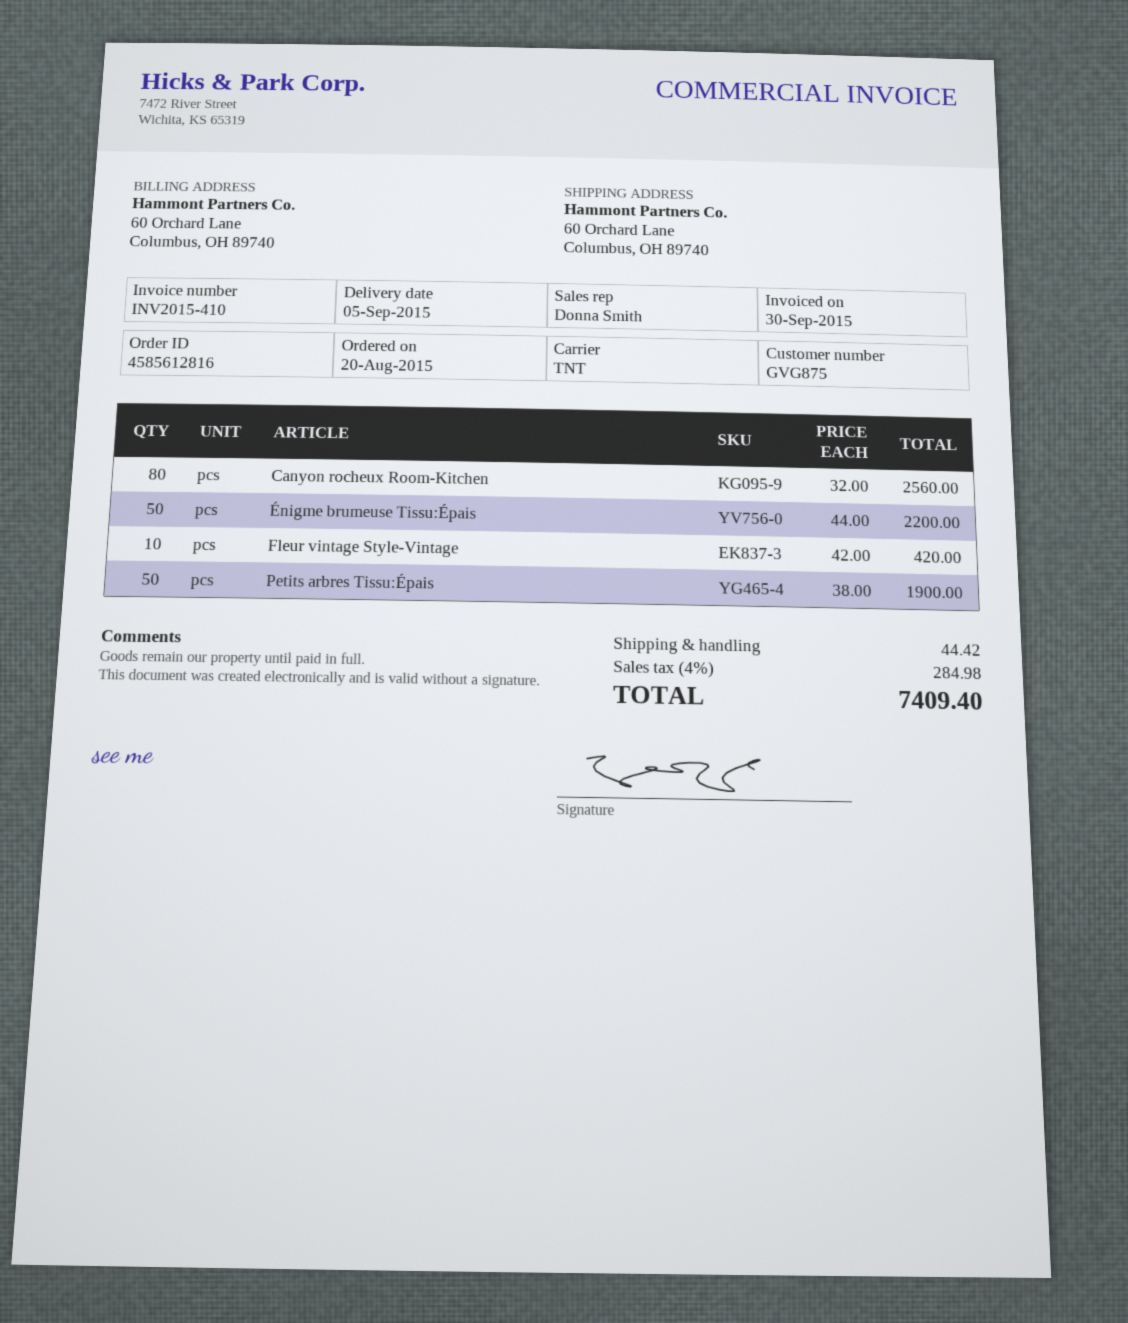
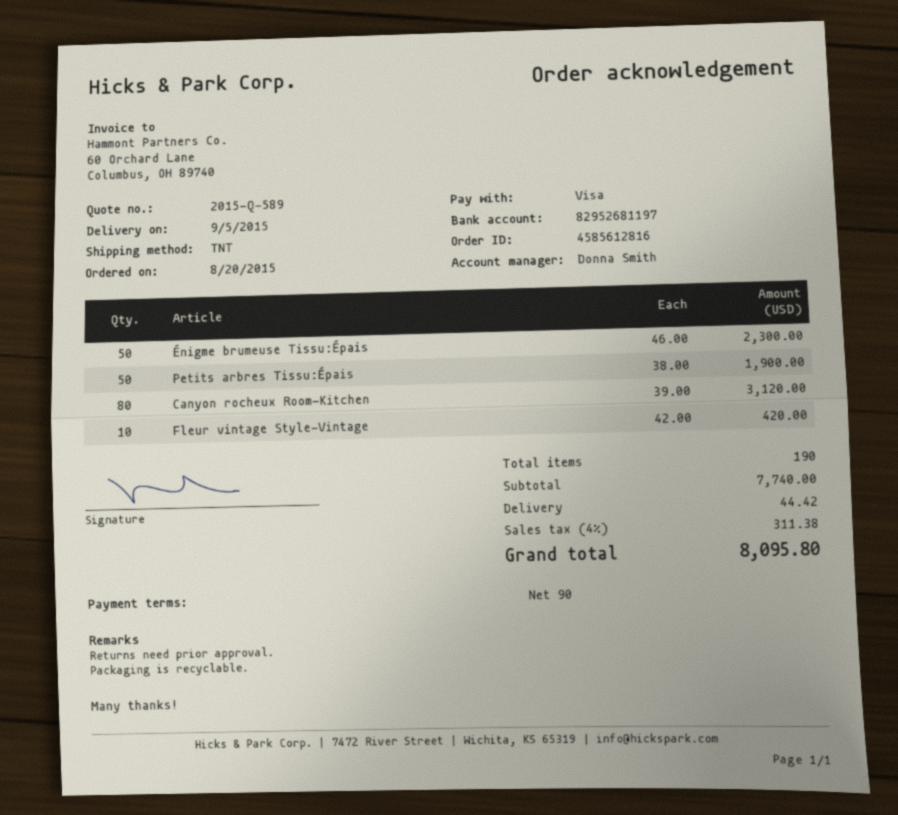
Canyon rocheux Room-Kitchen: 80 x 32.00 = 2560.00 -> 80 x 39.00 = 3120.00
Énigme brumeuse Tissu:Épais: 50 x 44.00 = 2200.00 -> 50 x 46.00 = 2300.00
tax: 4% = 284.98 -> 4% = 311.38
total: 7409.40 -> 8095.80

